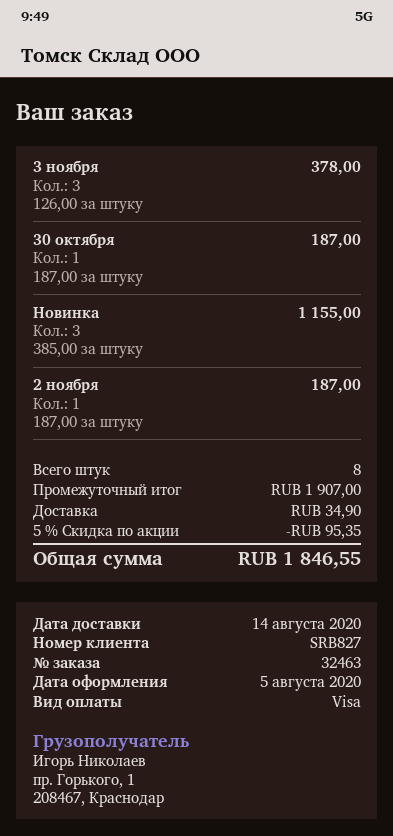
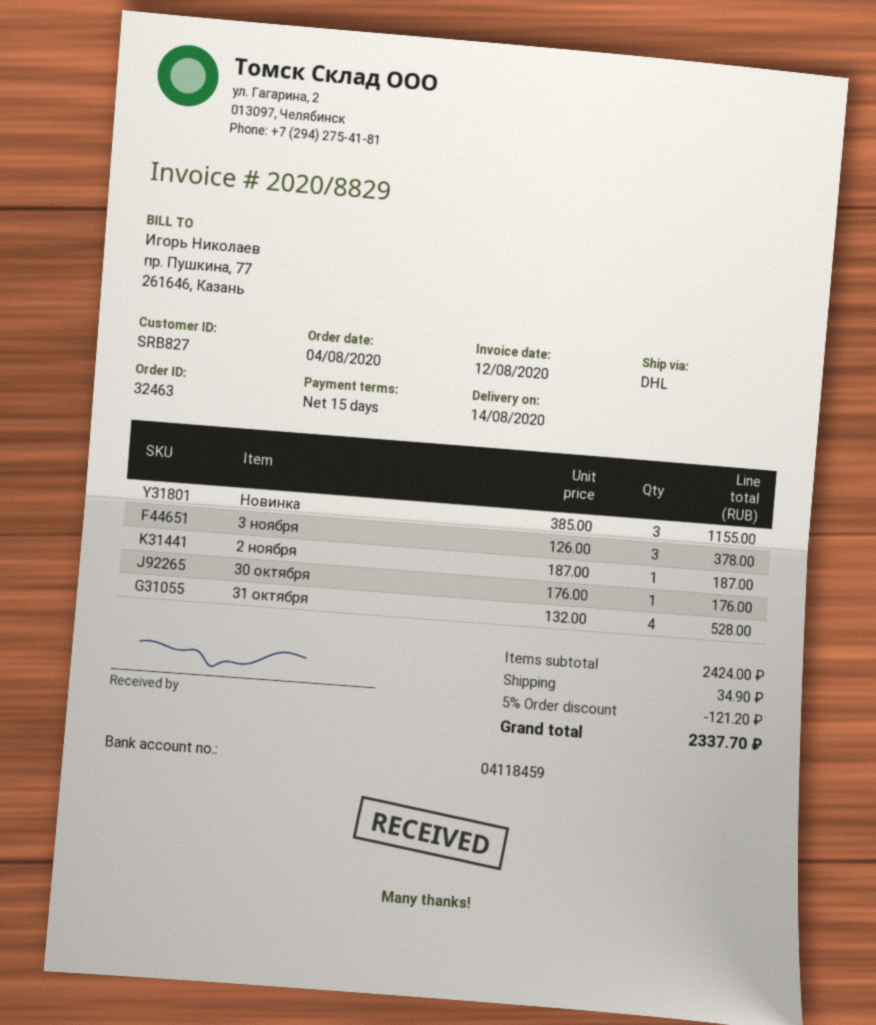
order date: 2020-08-05 -> 2020-08-04
30 октября: 1 x 187.00 = 187.00 -> 1 x 176.00 = 176.00
31 октября: none -> 4 x 132.00 = 528.00
subtotal: 1907.00 -> 2424.00
discount: 5% = 95.35 -> 5% = 121.20
total: 1846.55 -> 2337.70

